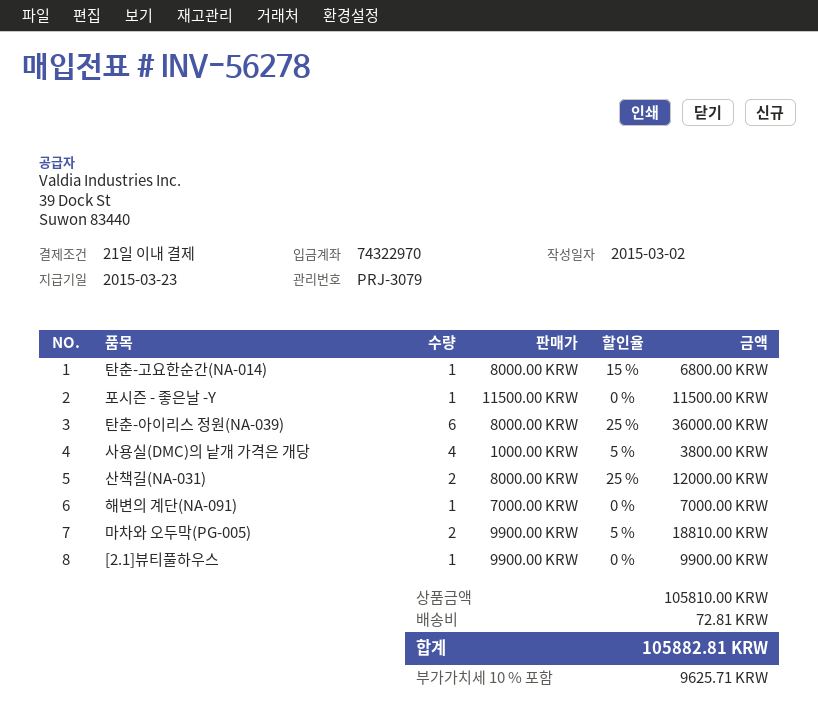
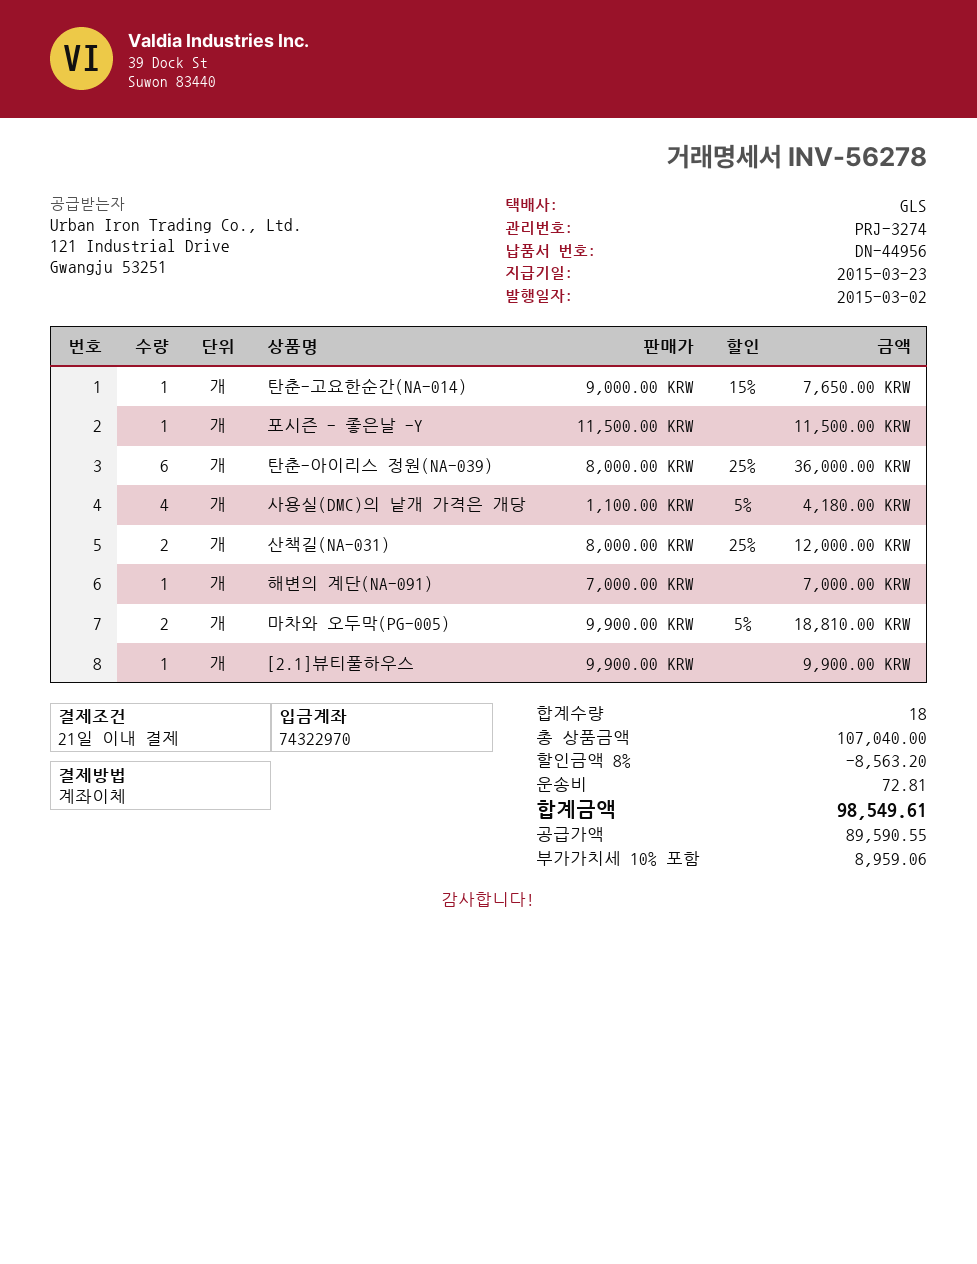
reference: PRJ-3079 -> PRJ-3274
탄춘-고요한순간(NA-014): 1 x 8000.00 - 15% = 6800.00 -> 1 x 9000.00 - 15% = 7650.00
사용실(DMC)의 낱개 가격은 개당: 4 x 1000.00 - 5% = 3800.00 -> 4 x 1100.00 - 5% = 4180.00
subtotal: 105810.00 -> 107040.00
discount: none -> 8% = 8563.20
tax: 10% = 9625.71 -> 10% = 8959.06
total: 105882.81 -> 98549.61

